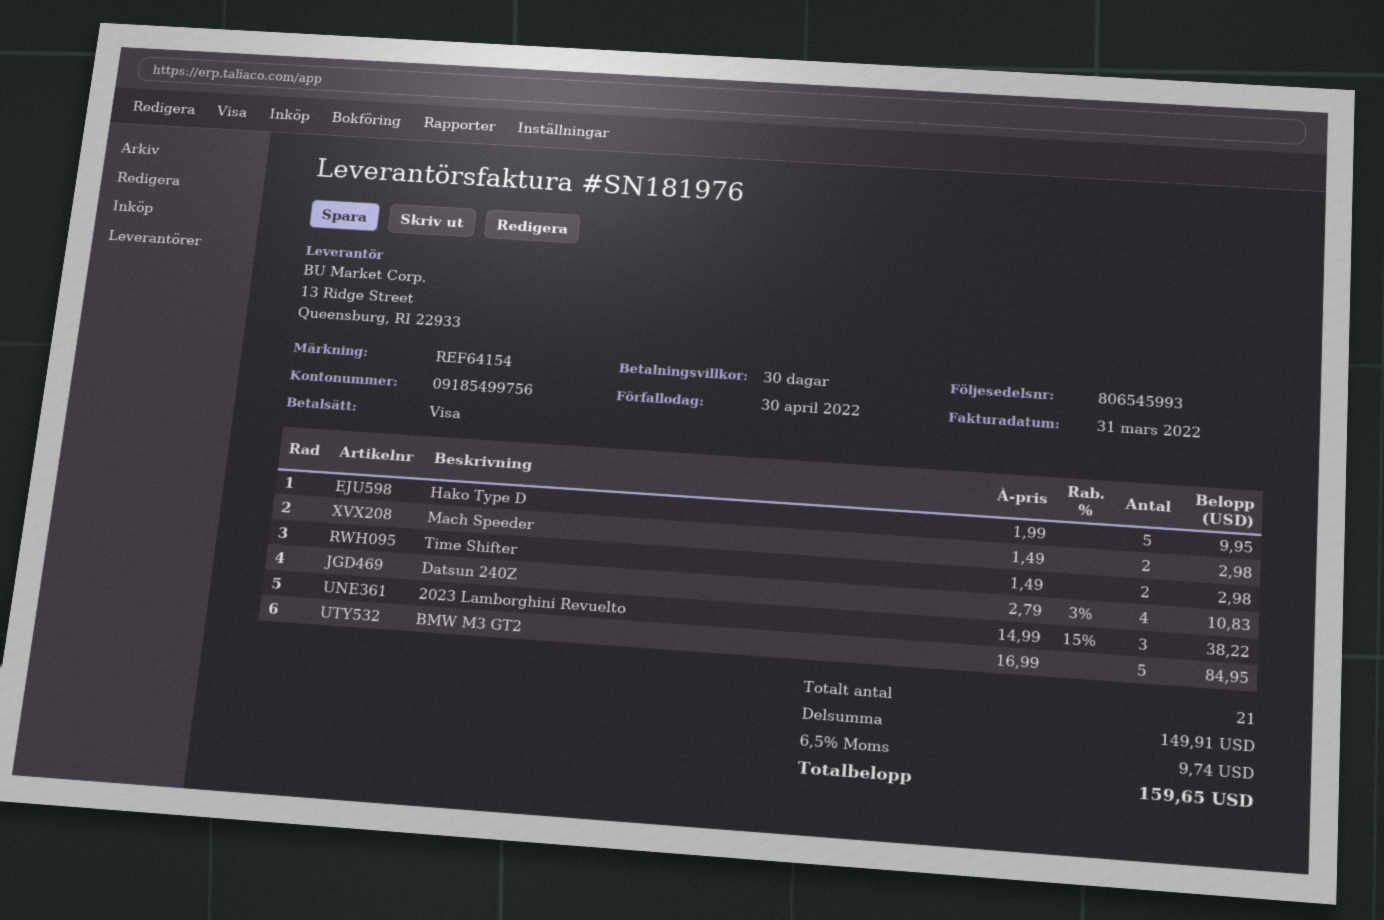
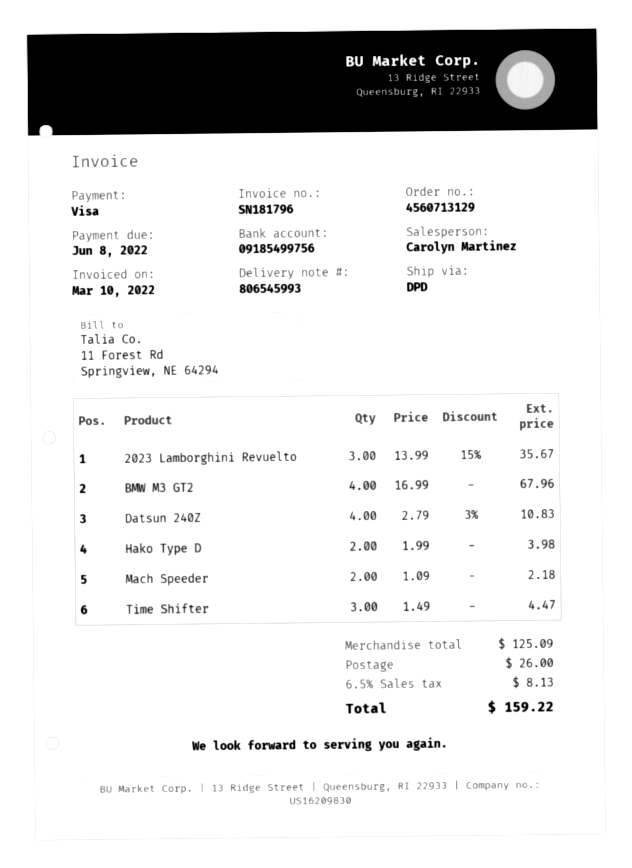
invoice number: SN181976 -> SN181796
invoice date: 2022-03-31 -> 2022-03-10
due date: 2022-04-30 -> 2022-06-08
Hako Type D: 5 x 1.99 = 9.95 -> 2 x 1.99 = 3.98
Mach Speeder: 2 x 1.49 = 2.98 -> 2 x 1.09 = 2.18
Time Shifter: 2 x 1.49 = 2.98 -> 3 x 1.49 = 4.47
2023 Lamborghini Revuelto: 3 x 14.99 - 15% = 38.22 -> 3 x 13.99 - 15% = 35.67
BMW M3 GT2: 5 x 16.99 = 84.95 -> 4 x 16.99 = 67.96
subtotal: 149.91 -> 125.09
shipping: none -> 26.00
tax: 6.5% = 9.74 -> 6.5% = 8.13
total: 159.65 -> 159.22

